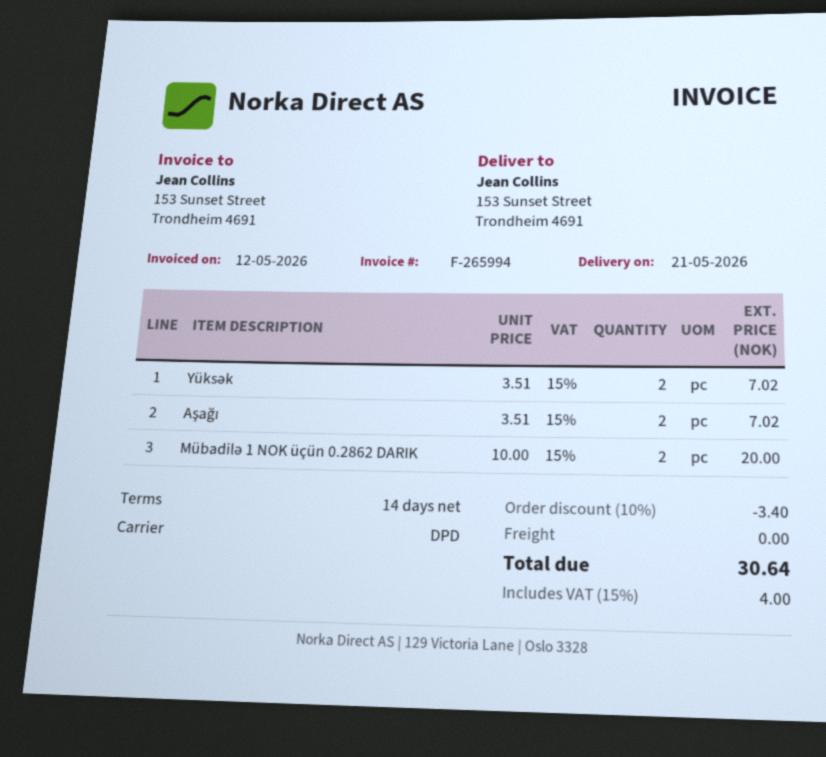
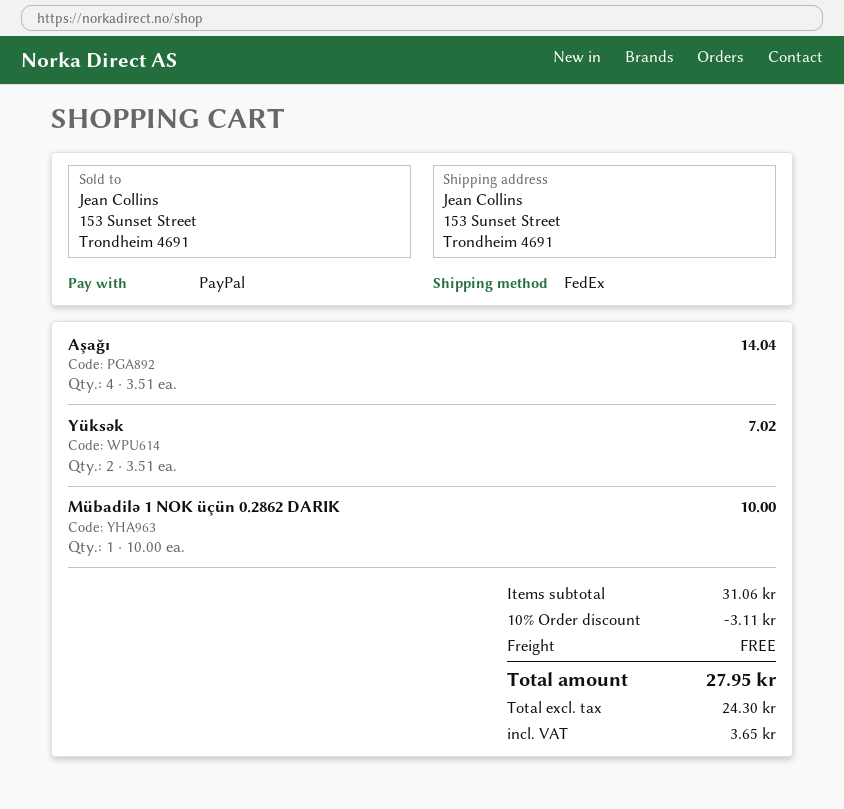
shipping method: DPD -> FedEx
Aşağı: 2 x 3.51 = 7.02 -> 4 x 3.51 = 14.04
Mübadilə 1 NOK üçün 0.2862 DARIK: 2 x 10.00 = 20.00 -> 1 x 10.00 = 10.00
discount: 10% = 3.40 -> 10% = 3.11
tax: 4.00 -> 3.65
total: 30.64 -> 27.95

